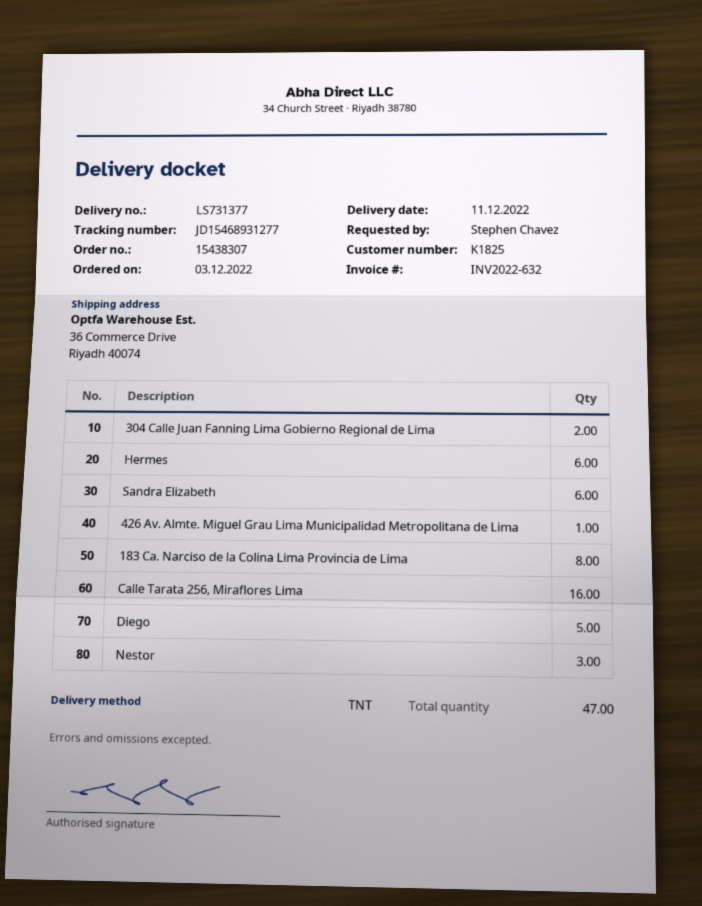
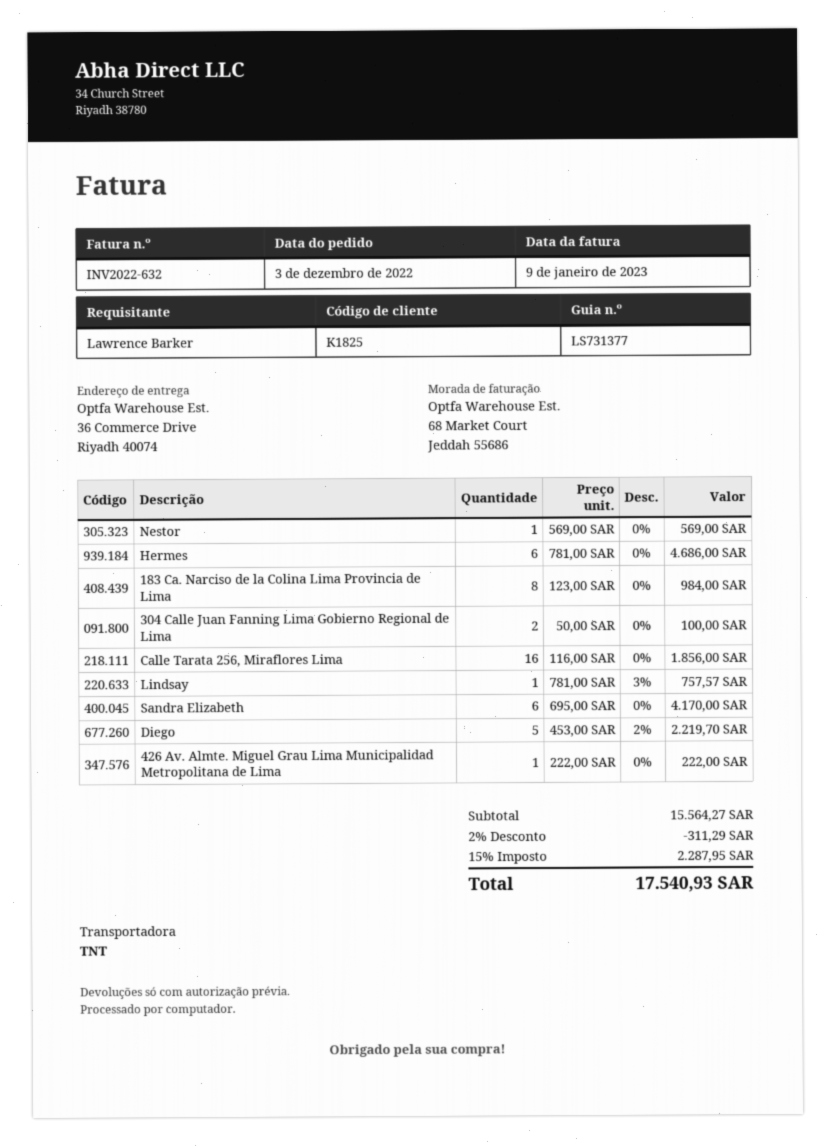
ordered by: Stephen Chavez -> Lawrence Barker
Nestor: 3 -> 1
Lindsay: none -> 1

